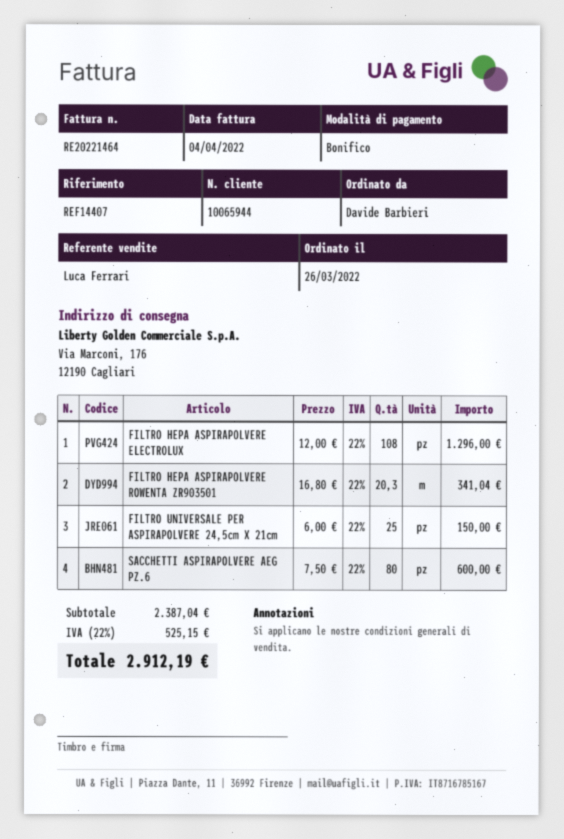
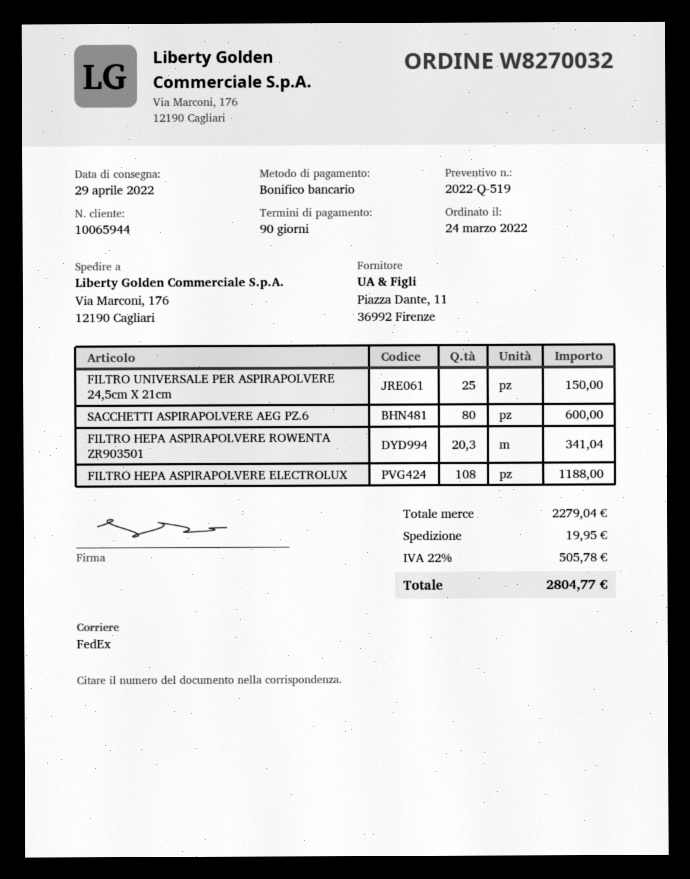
order date: 2022-03-26 -> 2022-03-24
FILTRO HEPA ASPIRAPOLVERE ELECTROLUX: 108 for 1296.00 -> 108 for 1188.00
subtotal: 2387.04 -> 2279.04
shipping: none -> 19.95
tax: 22% = 525.15 -> 22% = 505.78
total: 2912.19 -> 2804.77

